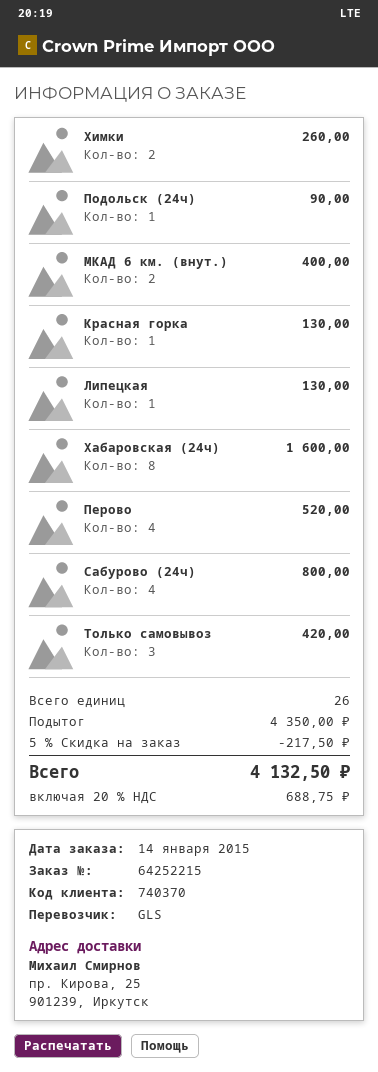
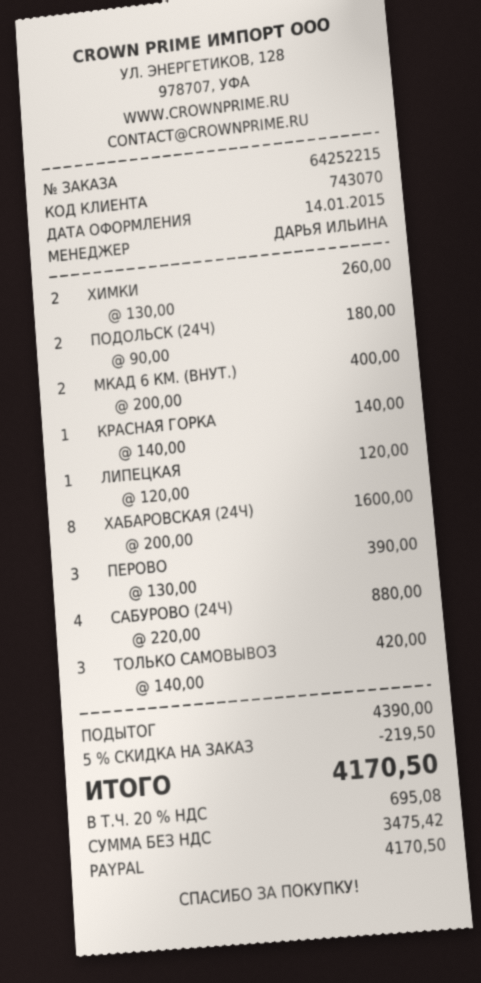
customer number: 740370 -> 743070
Подольск (24ч): 1 for 90.00 -> 2 for 180.00
Красная горка: 1 for 130.00 -> 1 for 140.00
Липецкая: 1 for 130.00 -> 1 for 120.00
Перово: 4 for 520.00 -> 3 for 390.00
Сабурово (24ч): 4 for 800.00 -> 4 for 880.00
subtotal: 4350.00 -> 4390.00
discount: 5% = 217.50 -> 5% = 219.50
tax: 20% = 688.75 -> 20% = 695.08
total: 4132.50 -> 4170.50

